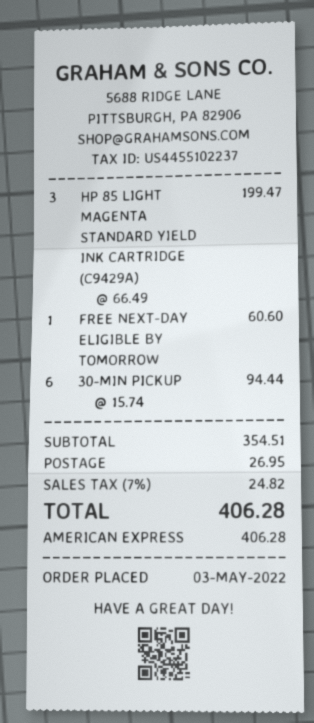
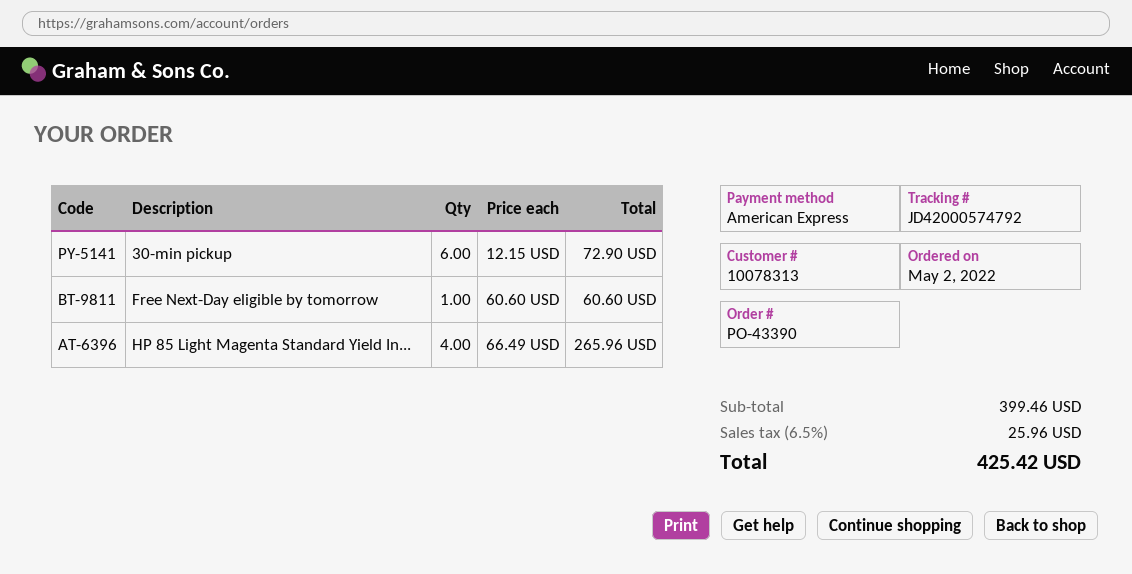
order date: 2022-05-03 -> 2022-05-02
HP 85 LIGHT MAGENTA STANDARD YIELD INK CARTRIDGE (C9429A): 3 x 66.49 = 199.47 -> 4 x 66.49 = 265.96
30-MIN PICKUP: 6 x 15.74 = 94.44 -> 6 x 12.15 = 72.90
subtotal: 354.51 -> 399.46
shipping: 26.95 -> none
tax: 7% = 24.82 -> 6.5% = 25.96
total: 406.28 -> 425.42

